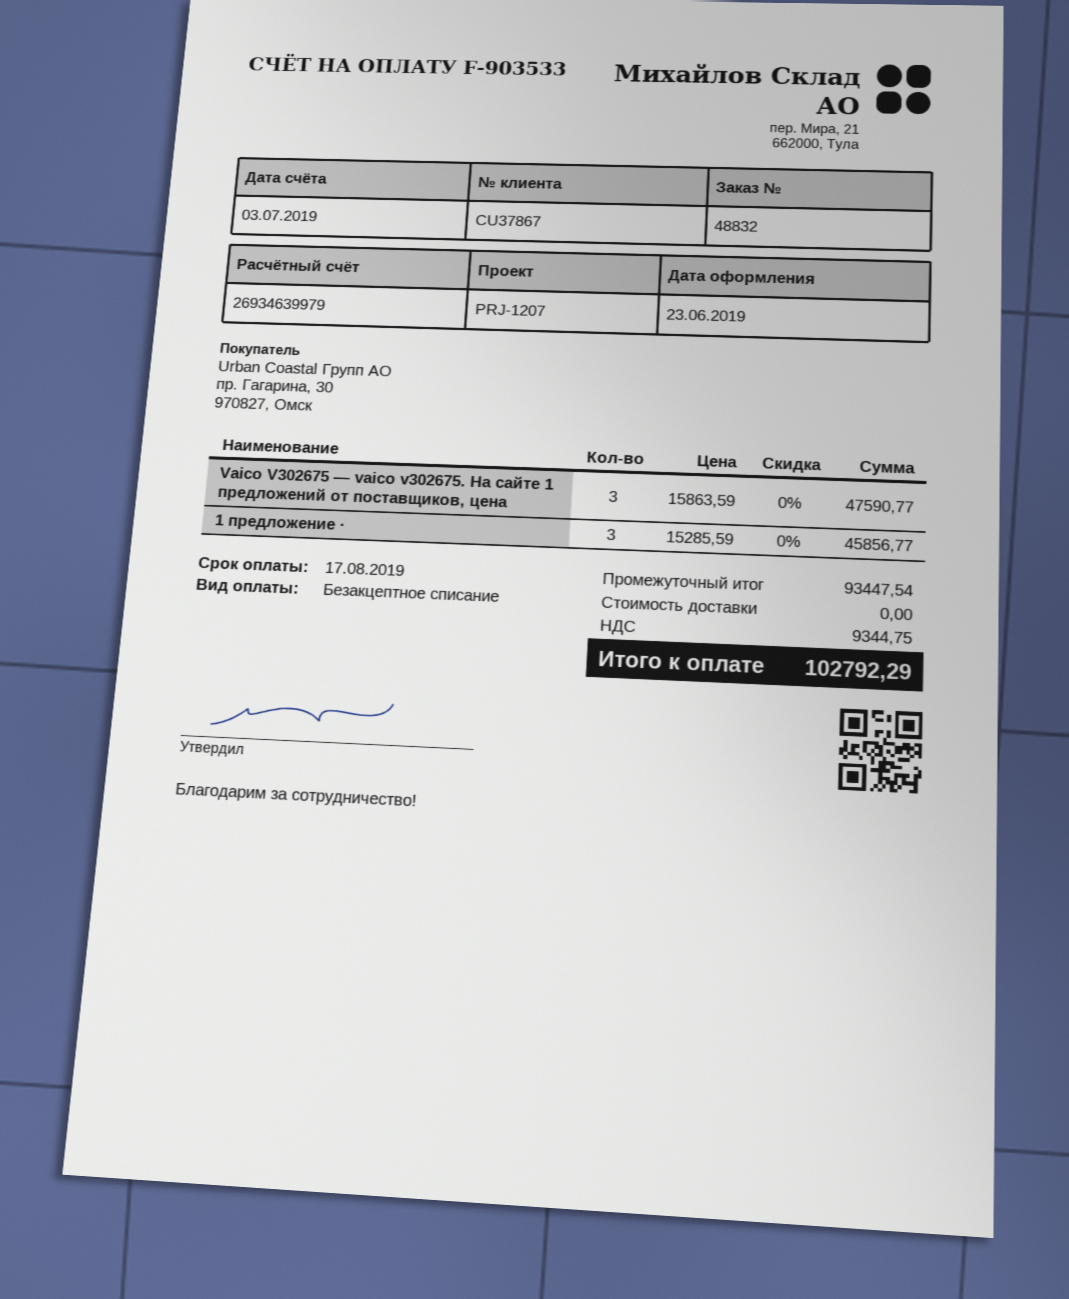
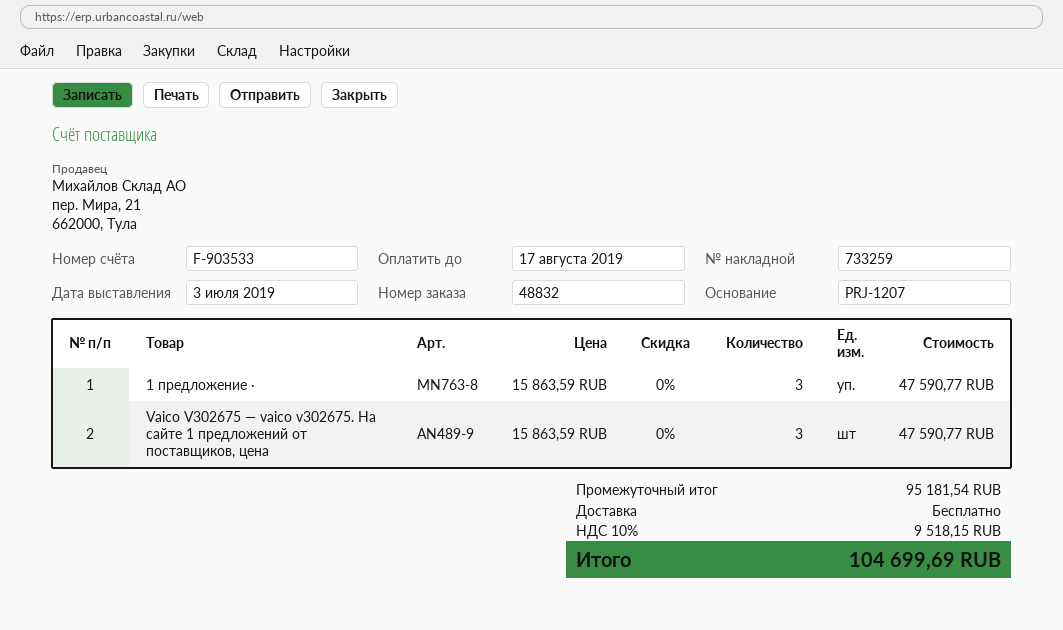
1 предложение ·: 3 x 15285.59 = 45856.77 -> 3 x 15863.59 = 47590.77
subtotal: 93447.54 -> 95181.54
tax: 9344.75 -> 9518.15
total: 102792.29 -> 104699.69

